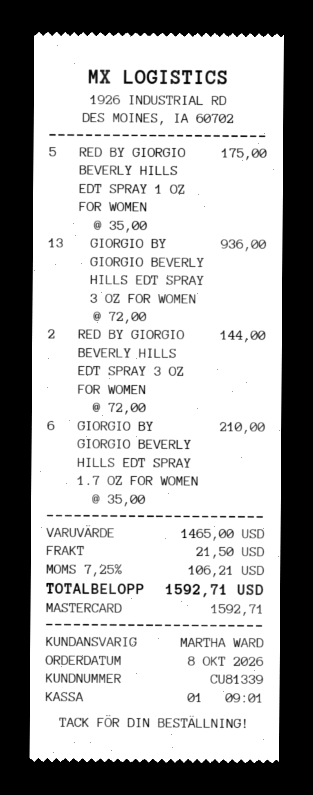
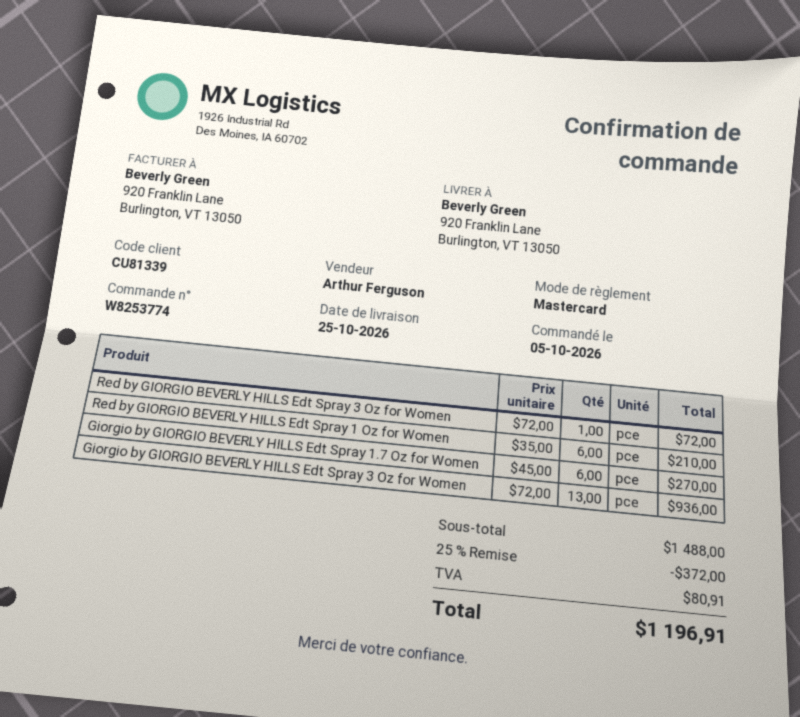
order date: 2026-10-08 -> 2026-10-05
sales rep: MARTHA WARD -> Arthur Ferguson
RED BY GIORGIO BEVERLY HILLS EDT SPRAY 1 OZ FOR WOMEN: 5 x 35.00 = 175.00 -> 6 x 35.00 = 210.00
RED BY GIORGIO BEVERLY HILLS EDT SPRAY 3 OZ FOR WOMEN: 2 x 72.00 = 144.00 -> 1 x 72.00 = 72.00
GIORGIO BY GIORGIO BEVERLY HILLS EDT SPRAY 1.7 OZ FOR WOMEN: 6 x 35.00 = 210.00 -> 6 x 45.00 = 270.00
subtotal: 1465.00 -> 1488.00
discount: none -> 25% = 372.00
shipping: 21.50 -> none
tax: 106.21 -> 80.91
total: 1592.71 -> 1196.91

